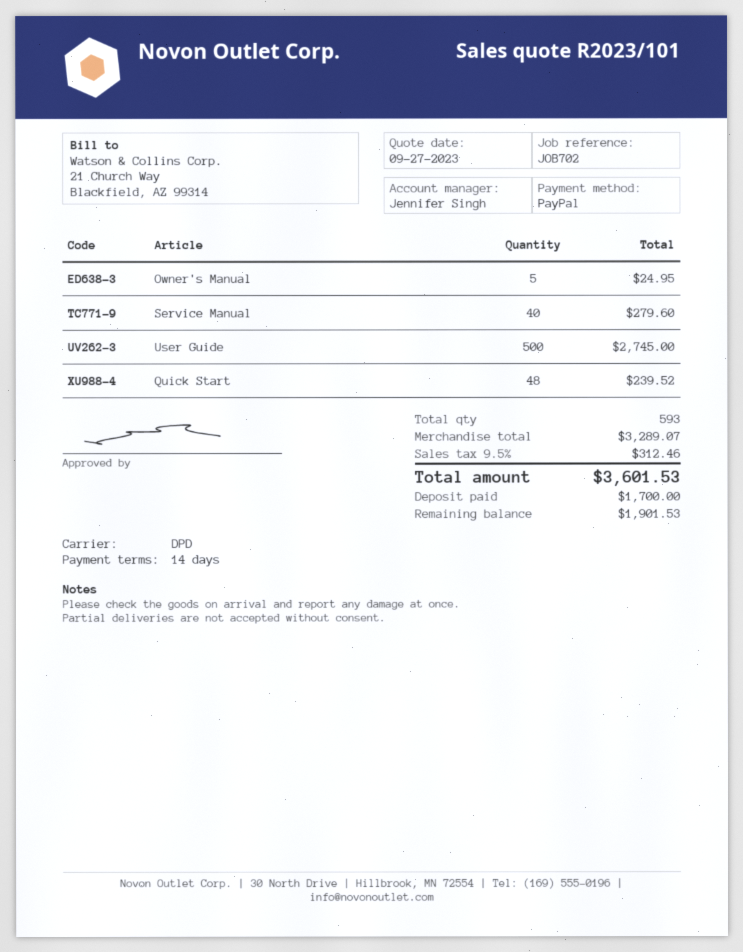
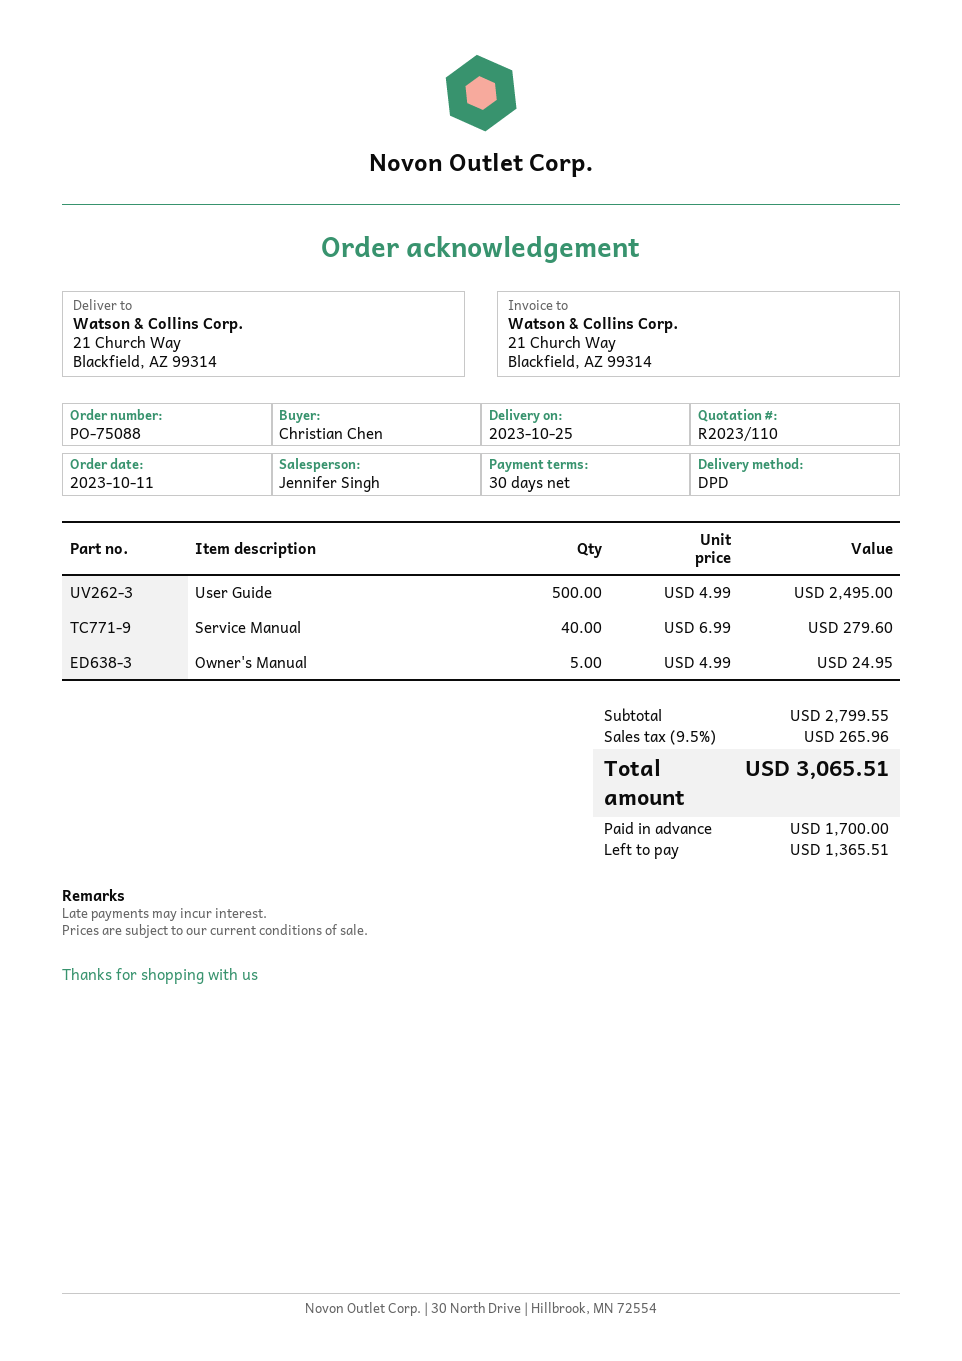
quote number: R2023/101 -> R2023/110
payment terms: 14 days -> 30 days
User Guide: 500 for 2745.00 -> 500 for 2495.00
Quick Start: 48 for 239.52 -> none
subtotal: 3289.07 -> 2799.55
tax: 9.5% = 312.46 -> 9.5% = 265.96
total: 3601.53 -> 3065.51
balance: 1901.53 -> 1365.51

